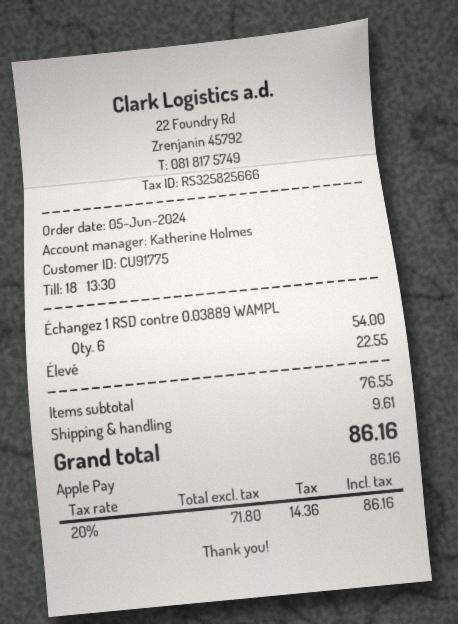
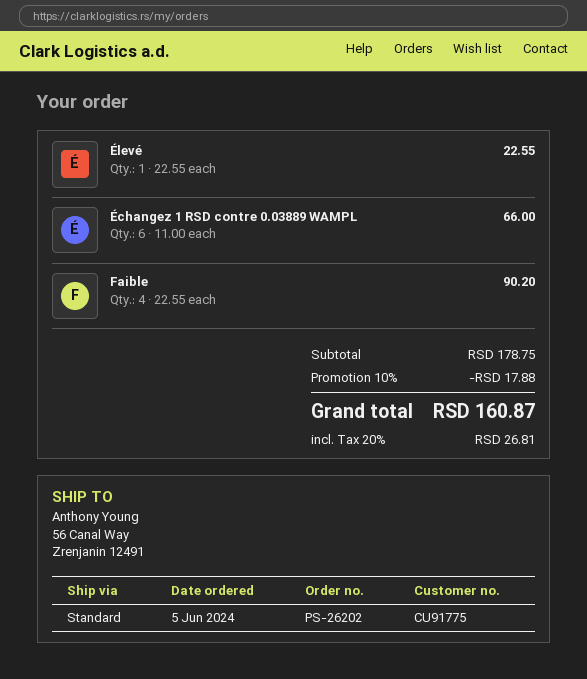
Échangez 1 RSD contre 0.03889 WAMPL: 6 for 54.00 -> 6 for 66.00
Faible: none -> 4 for 90.20
subtotal: 76.55 -> 178.75
discount: none -> 10% = 17.88
shipping: 9.61 -> none
tax: 20% = 14.36 -> 20% = 26.81
total: 86.16 -> 160.87

